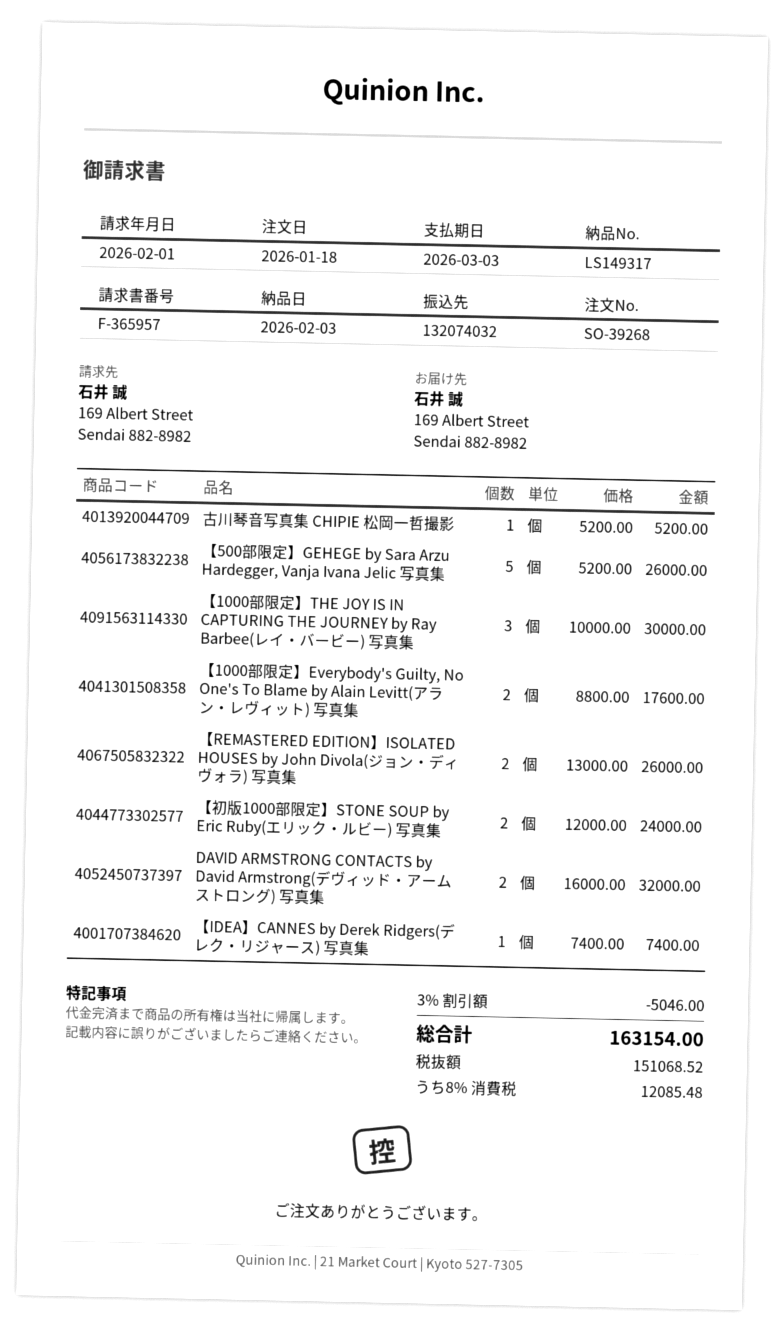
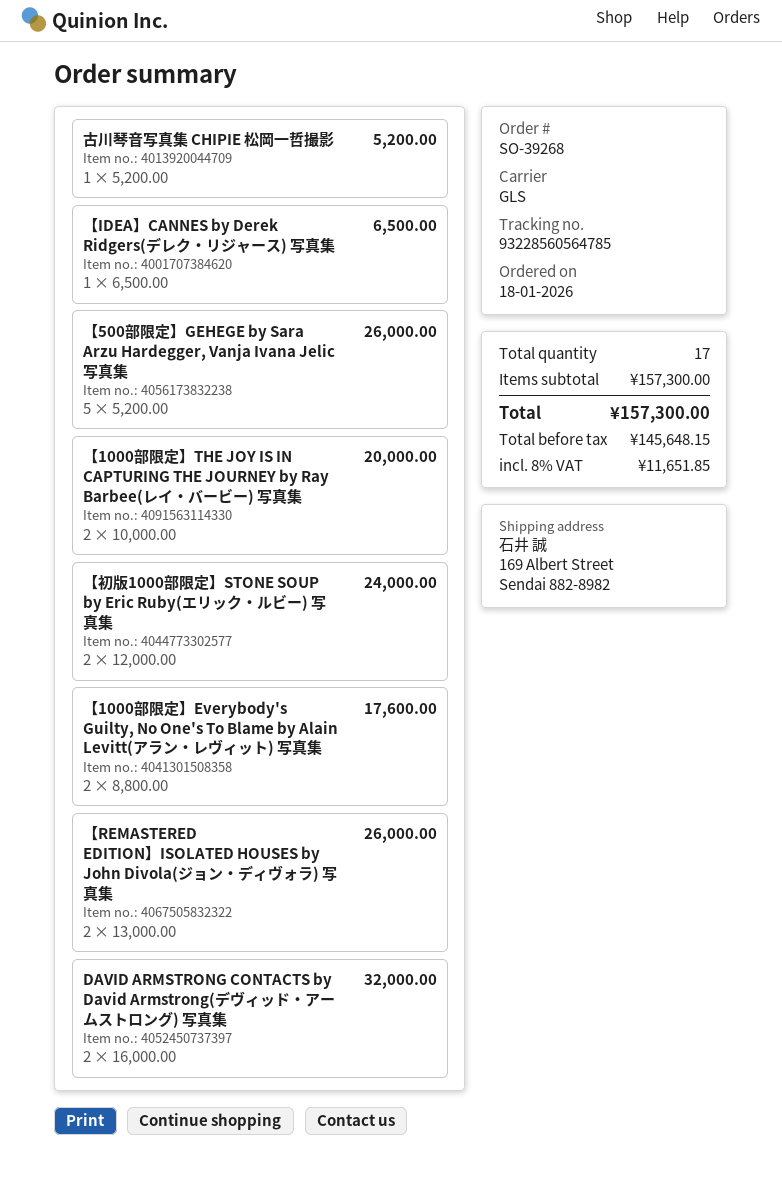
【1000部限定】THE JOY IS IN CAPTURING THE JOURNEY by Ray Barbee(レイ・バービー) 写真集: 3 x 10000.00 = 30000.00 -> 2 x 10000.00 = 20000.00
【IDEA】CANNES by Derek Ridgers(デレク・リジャース) 写真集: 1 x 7400.00 = 7400.00 -> 1 x 6500.00 = 6500.00
discount: 3% = 5046.00 -> none
net: 151068.52 -> 145648.15
tax: 8% = 12085.48 -> 8% = 11651.85
total: 163154.00 -> 157300.00

